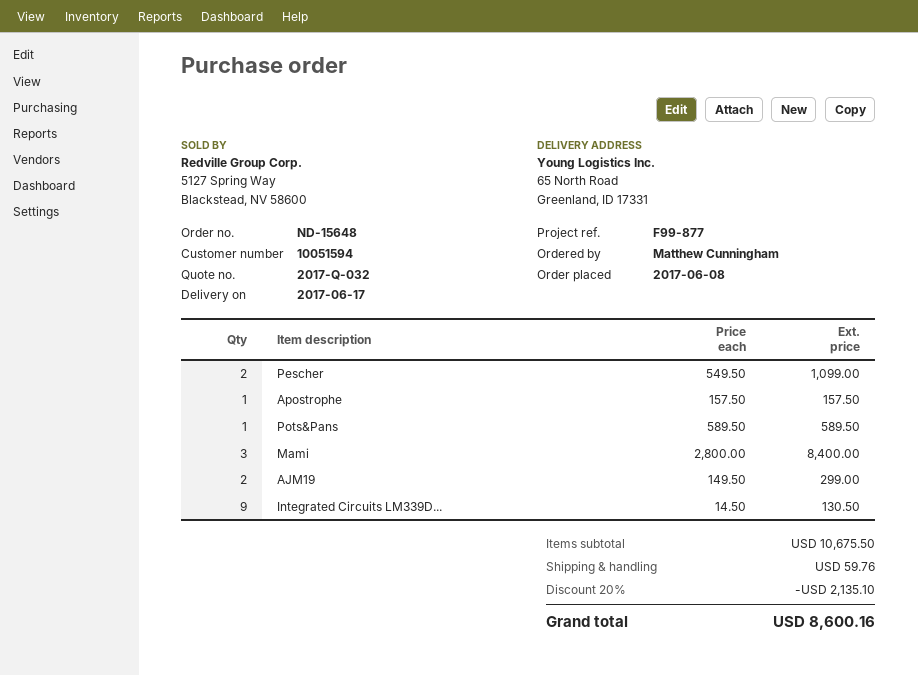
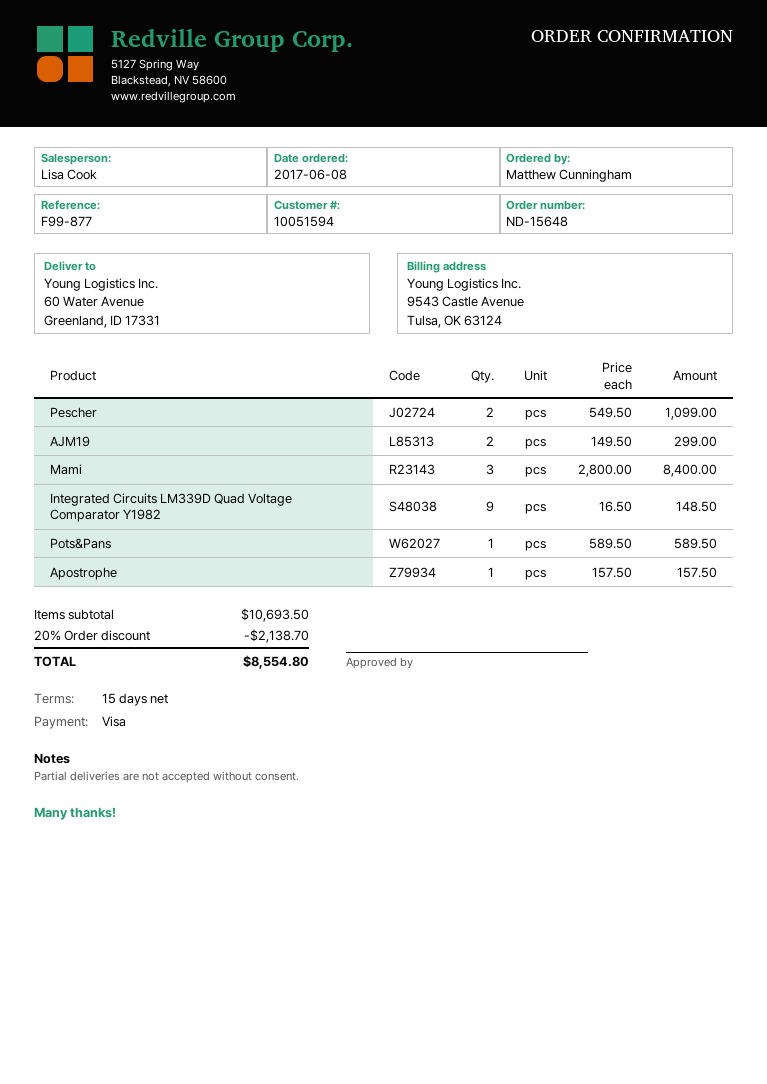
ship to: 65 North Road, Greenland, ID 17331 -> 60 Water Avenue, Greenland, ID 17331
Integrated Circuits LM339D...: 9 x 14.50 = 130.50 -> 9 x 16.50 = 148.50
subtotal: 10675.50 -> 10693.50
discount: 20% = 2135.10 -> 20% = 2138.70
shipping: 59.76 -> none
total: 8600.16 -> 8554.80

